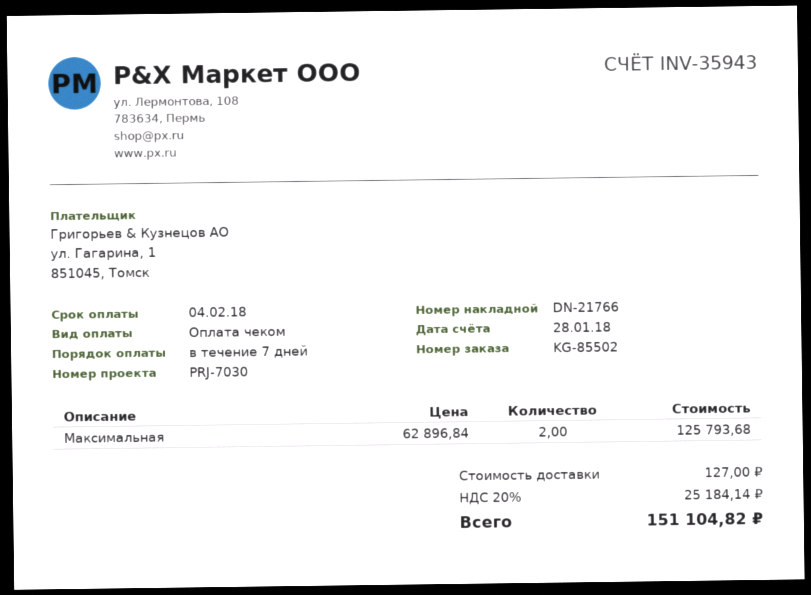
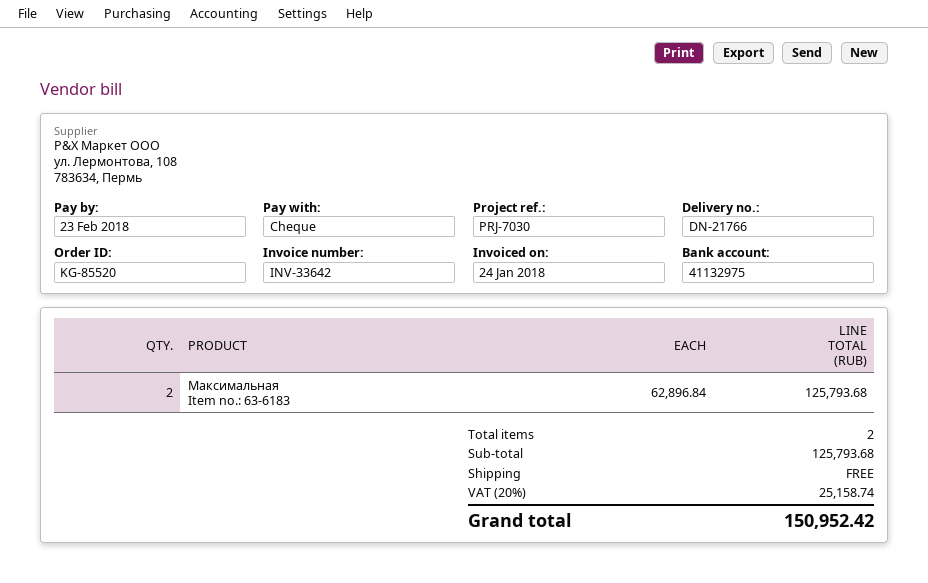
order number: KG-85502 -> KG-85520
invoice number: INV-35943 -> INV-33642
invoice date: 2018-01-28 -> 2018-01-24
due date: 2018-02-04 -> 2018-02-23
shipping: 127.00 -> 0.00
tax: 20% = 25184.14 -> 20% = 25158.74
total: 151104.82 -> 150952.42

